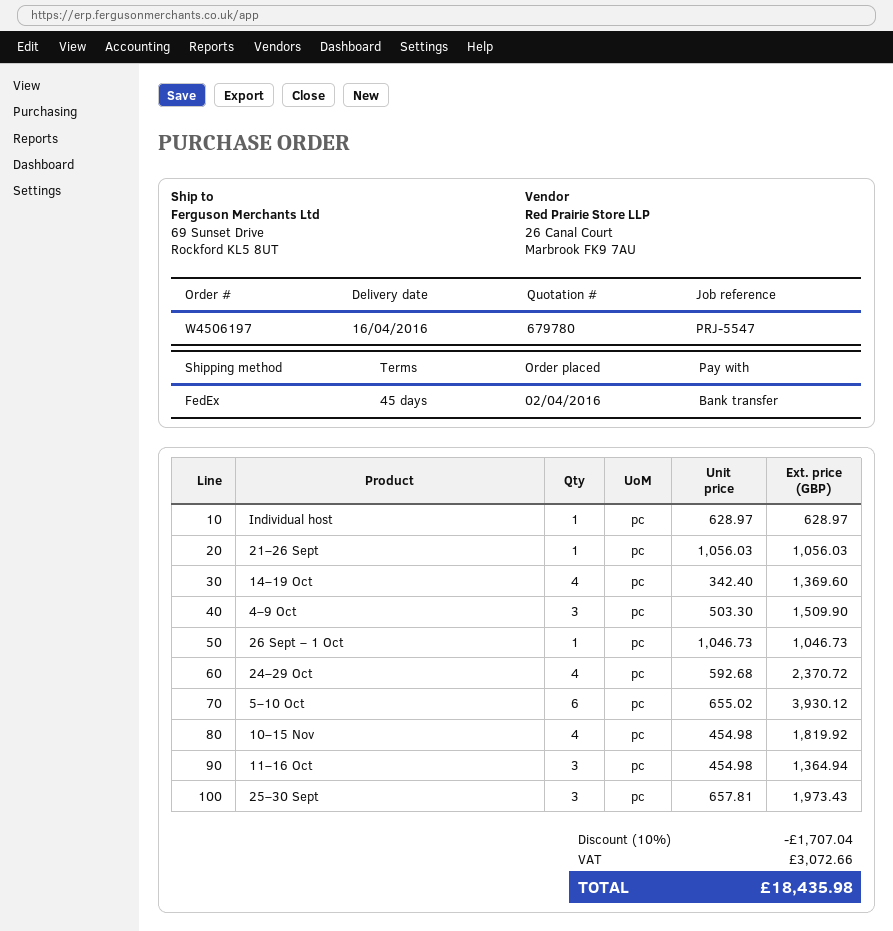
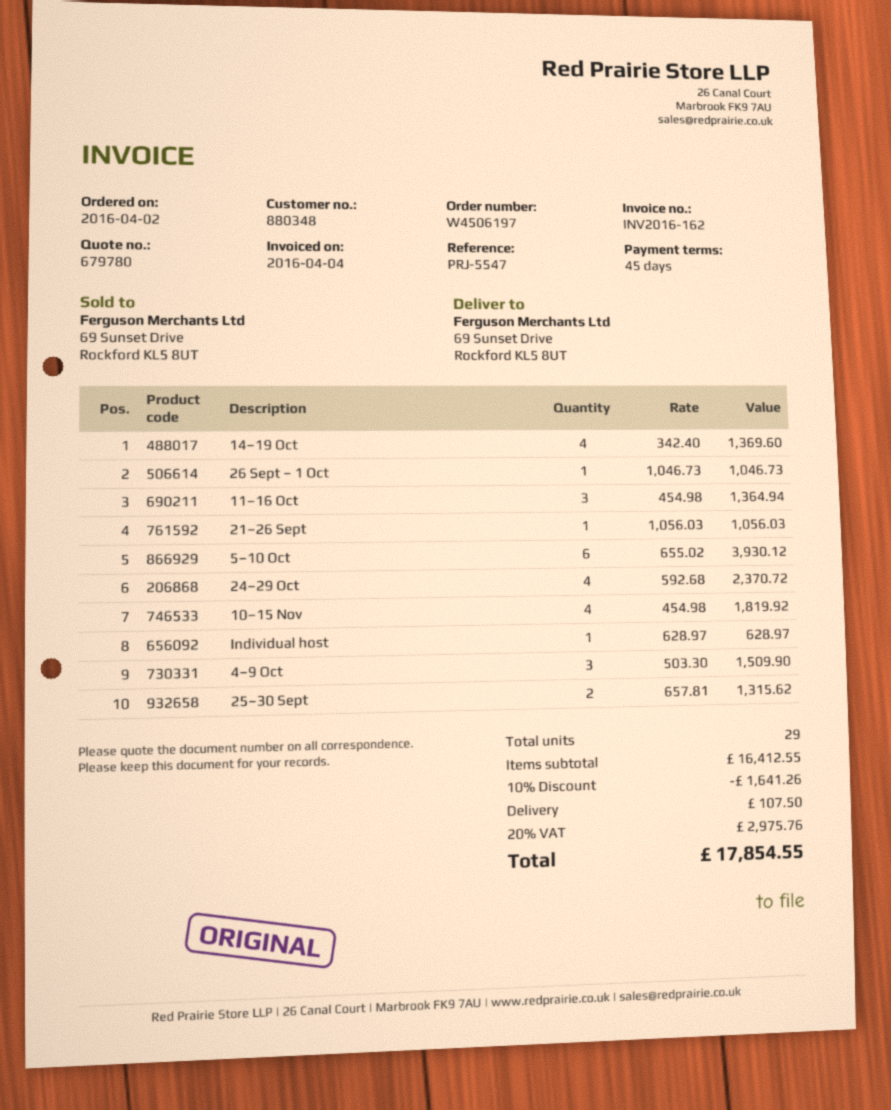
25–30 Sept: 3 x 657.81 = 1973.43 -> 2 x 657.81 = 1315.62
discount: 10% = 1707.04 -> 10% = 1641.26
shipping: none -> 107.50
tax: 3072.66 -> 2975.76
total: 18435.98 -> 17854.55

